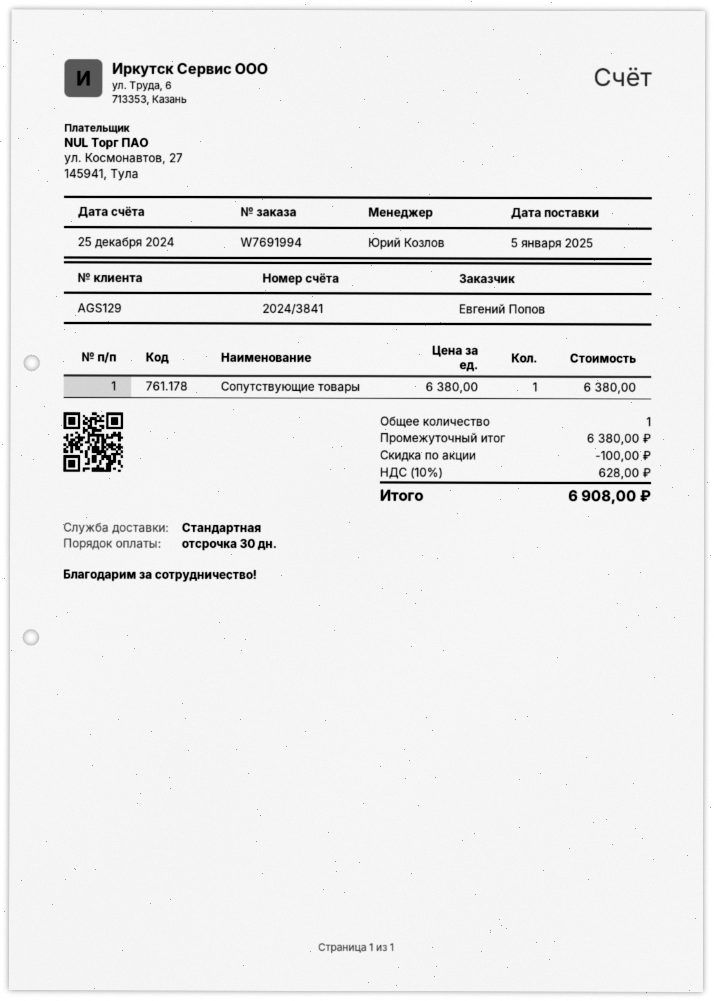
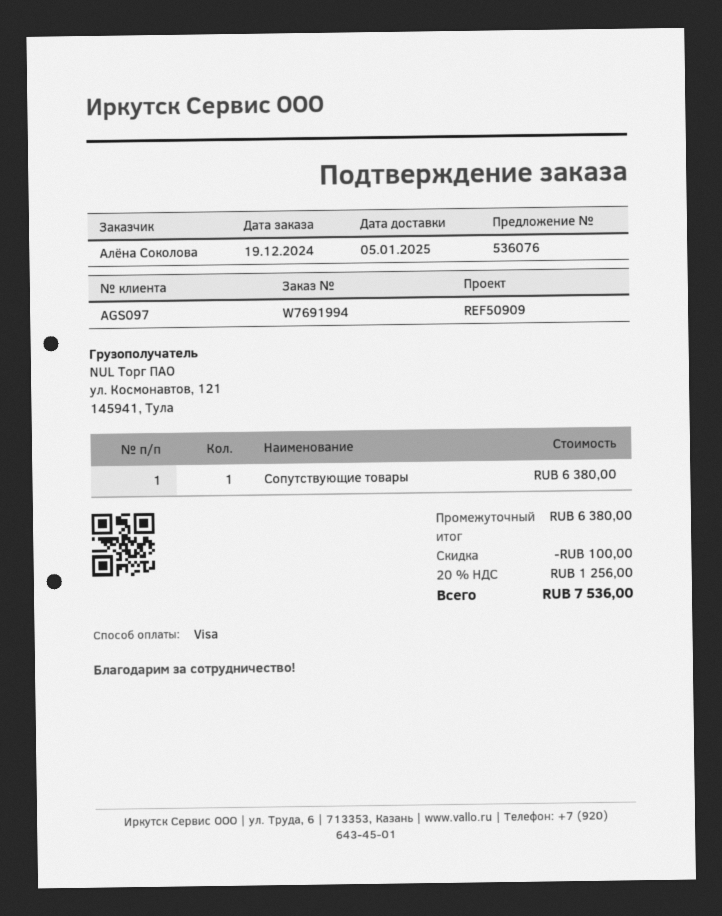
customer number: AGS129 -> AGS097
ordered by: Евгений Попов -> Алёна Соколова
tax: 10% = 628.00 -> 20% = 1256.00
total: 6908.00 -> 7536.00

